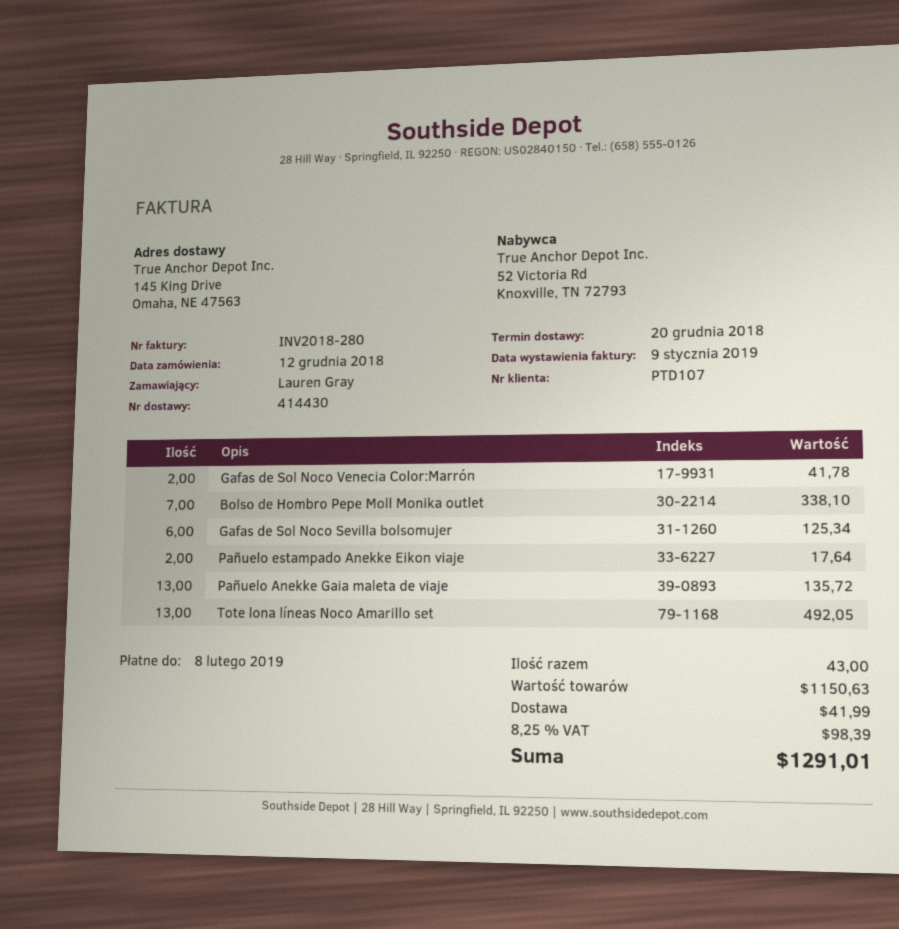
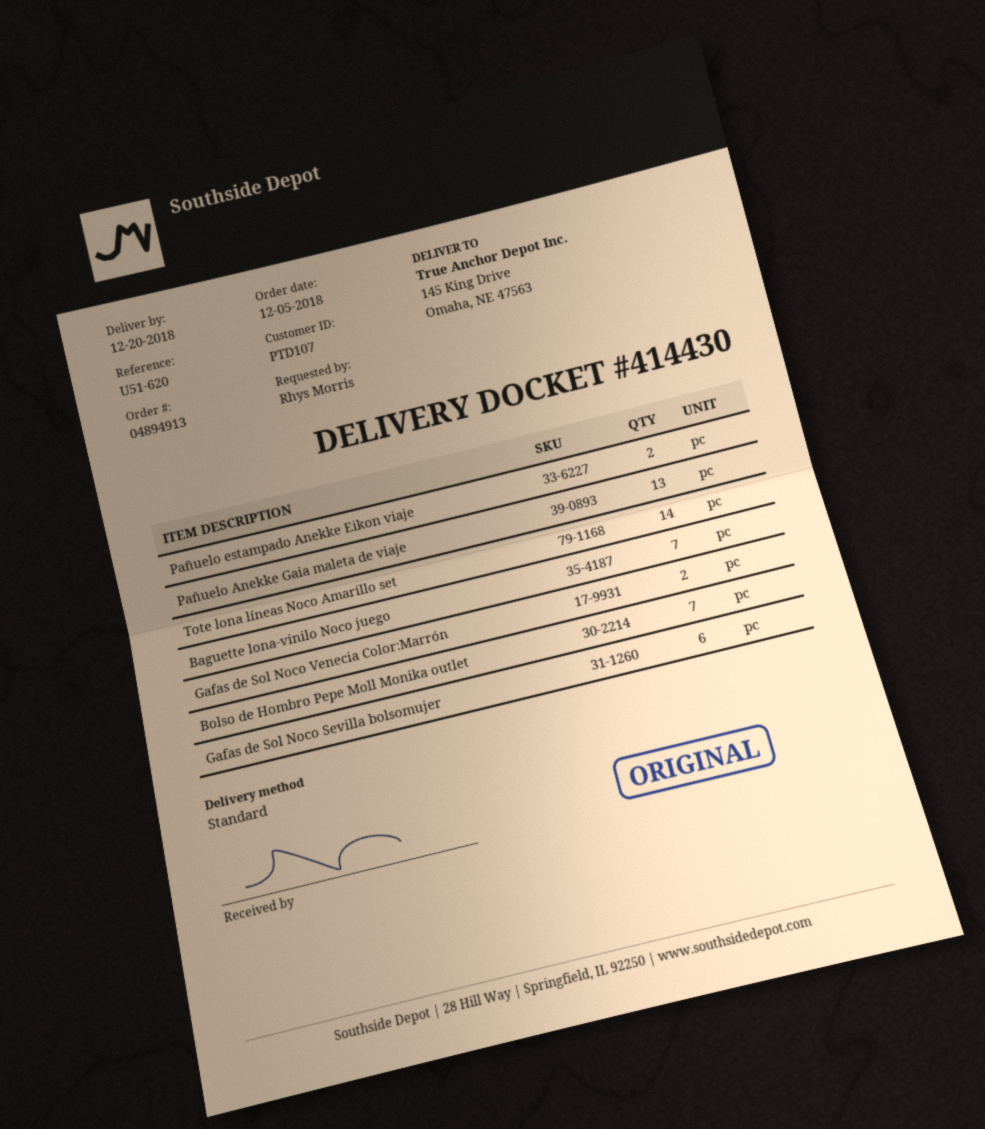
order date: 2018-12-12 -> 2018-12-05
ordered by: Lauren Gray -> Rhys Morris
Tote lona líneas Noco Amarillo set: 13 -> 14
Baguette lona-vinilo Noco juego: none -> 7

